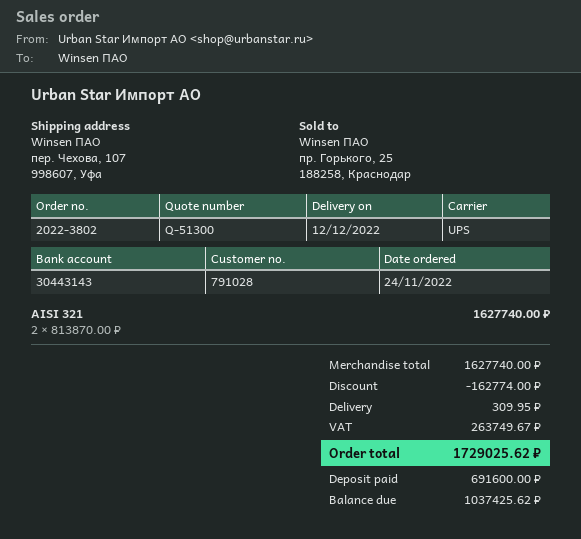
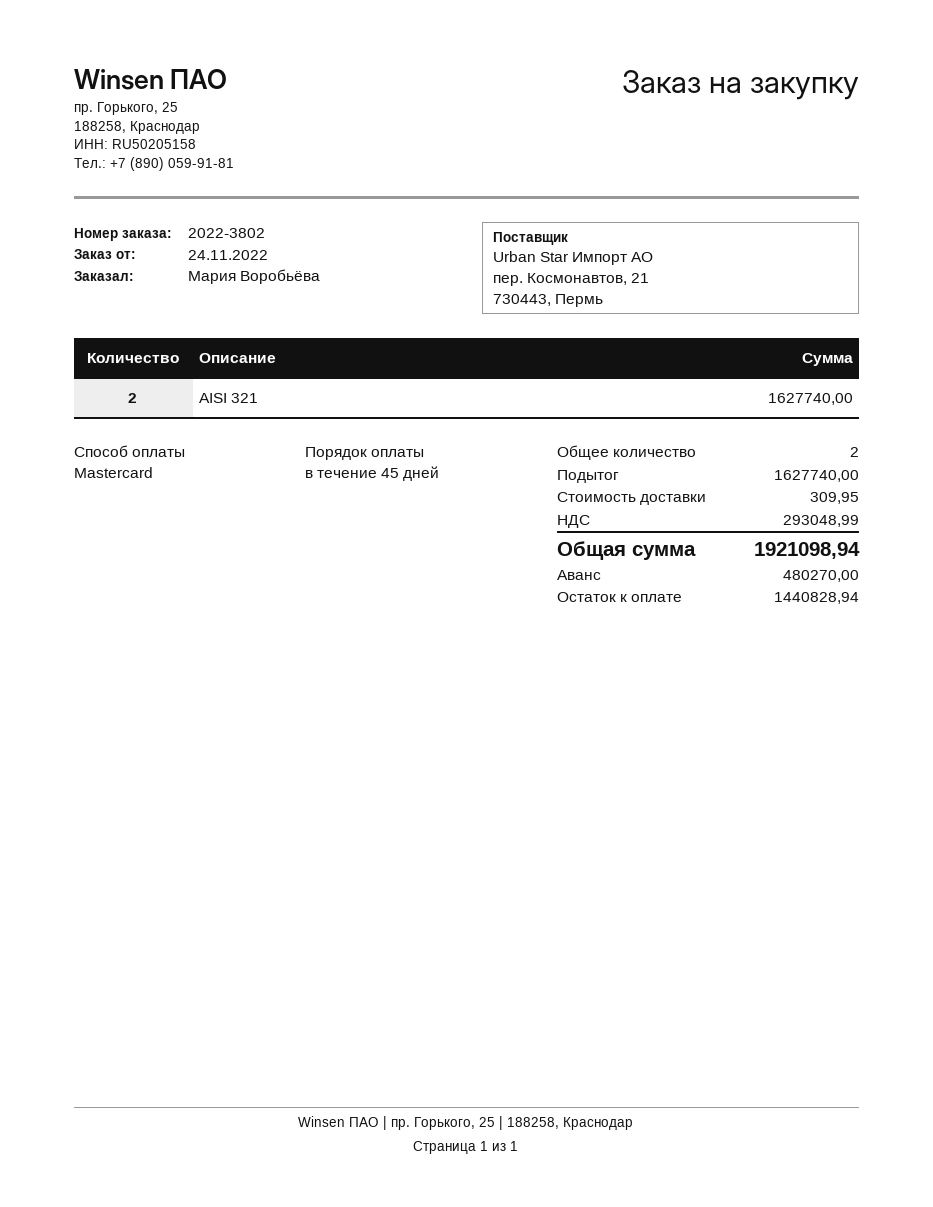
discount: 162774.00 -> none
tax: 263749.67 -> 293048.99
total: 1729025.62 -> 1921098.94
deposit: 691600.00 -> 480270.00
balance: 1037425.62 -> 1440828.94

